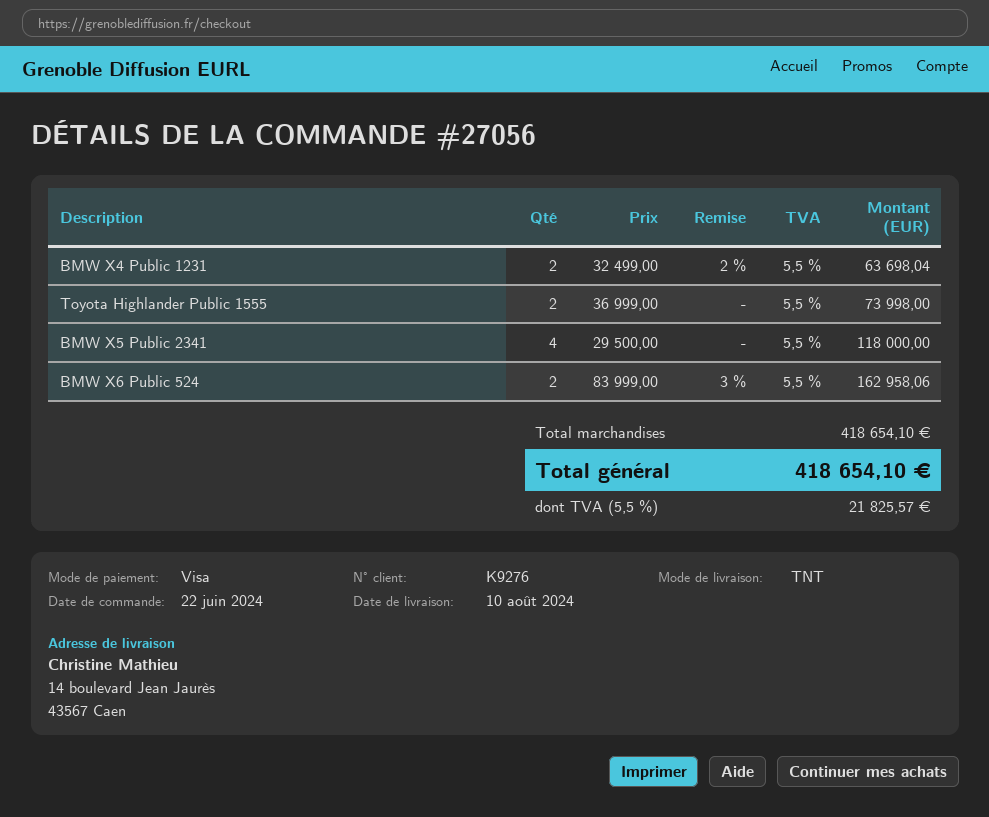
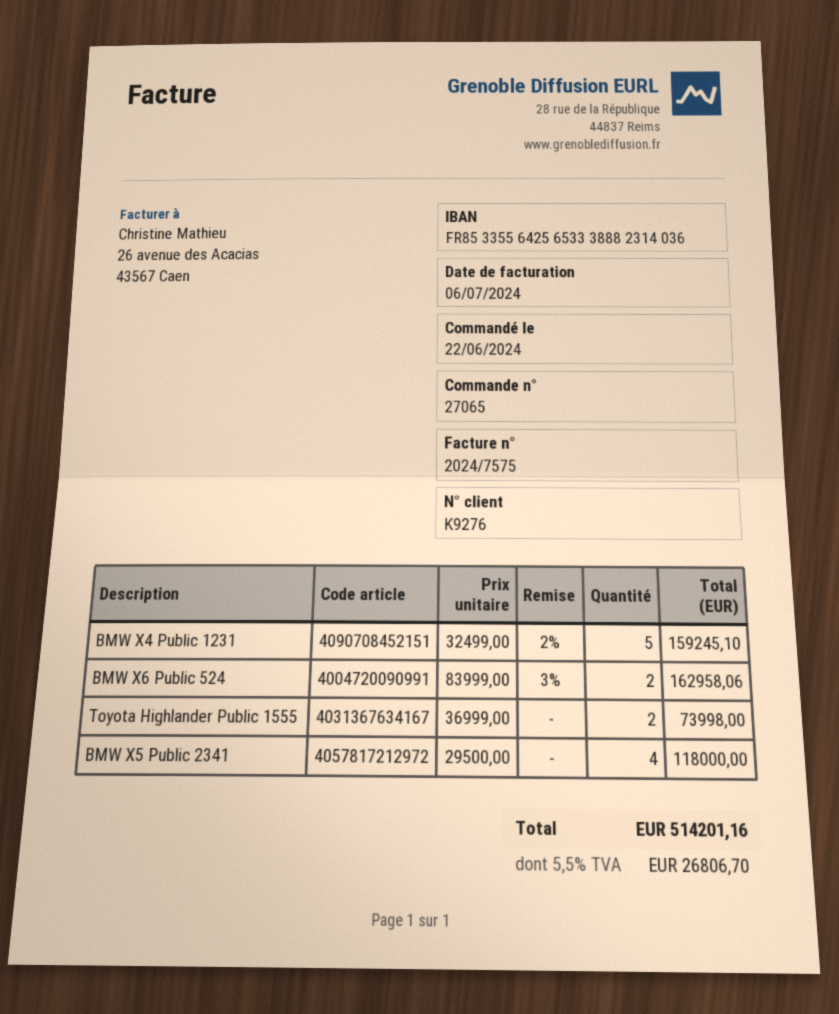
order number: 27056 -> 27065
BMW X4 Public 1231: 2 x 32499.00 - 2% = 63698.04 -> 5 x 32499.00 - 2% = 159245.10
tax: 5.5% = 21825.57 -> 5.5% = 26806.70
total: 418654.10 -> 514201.16

